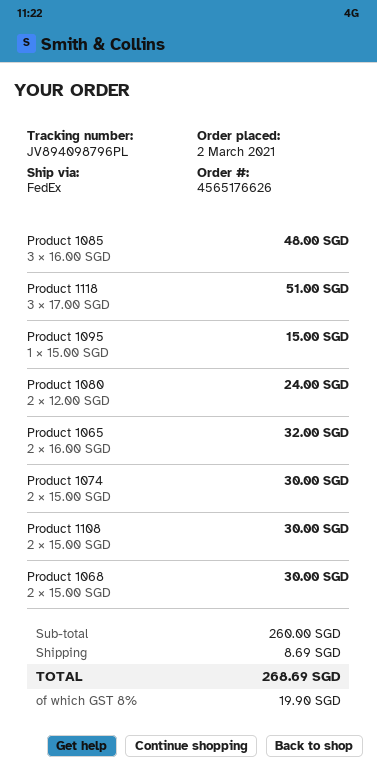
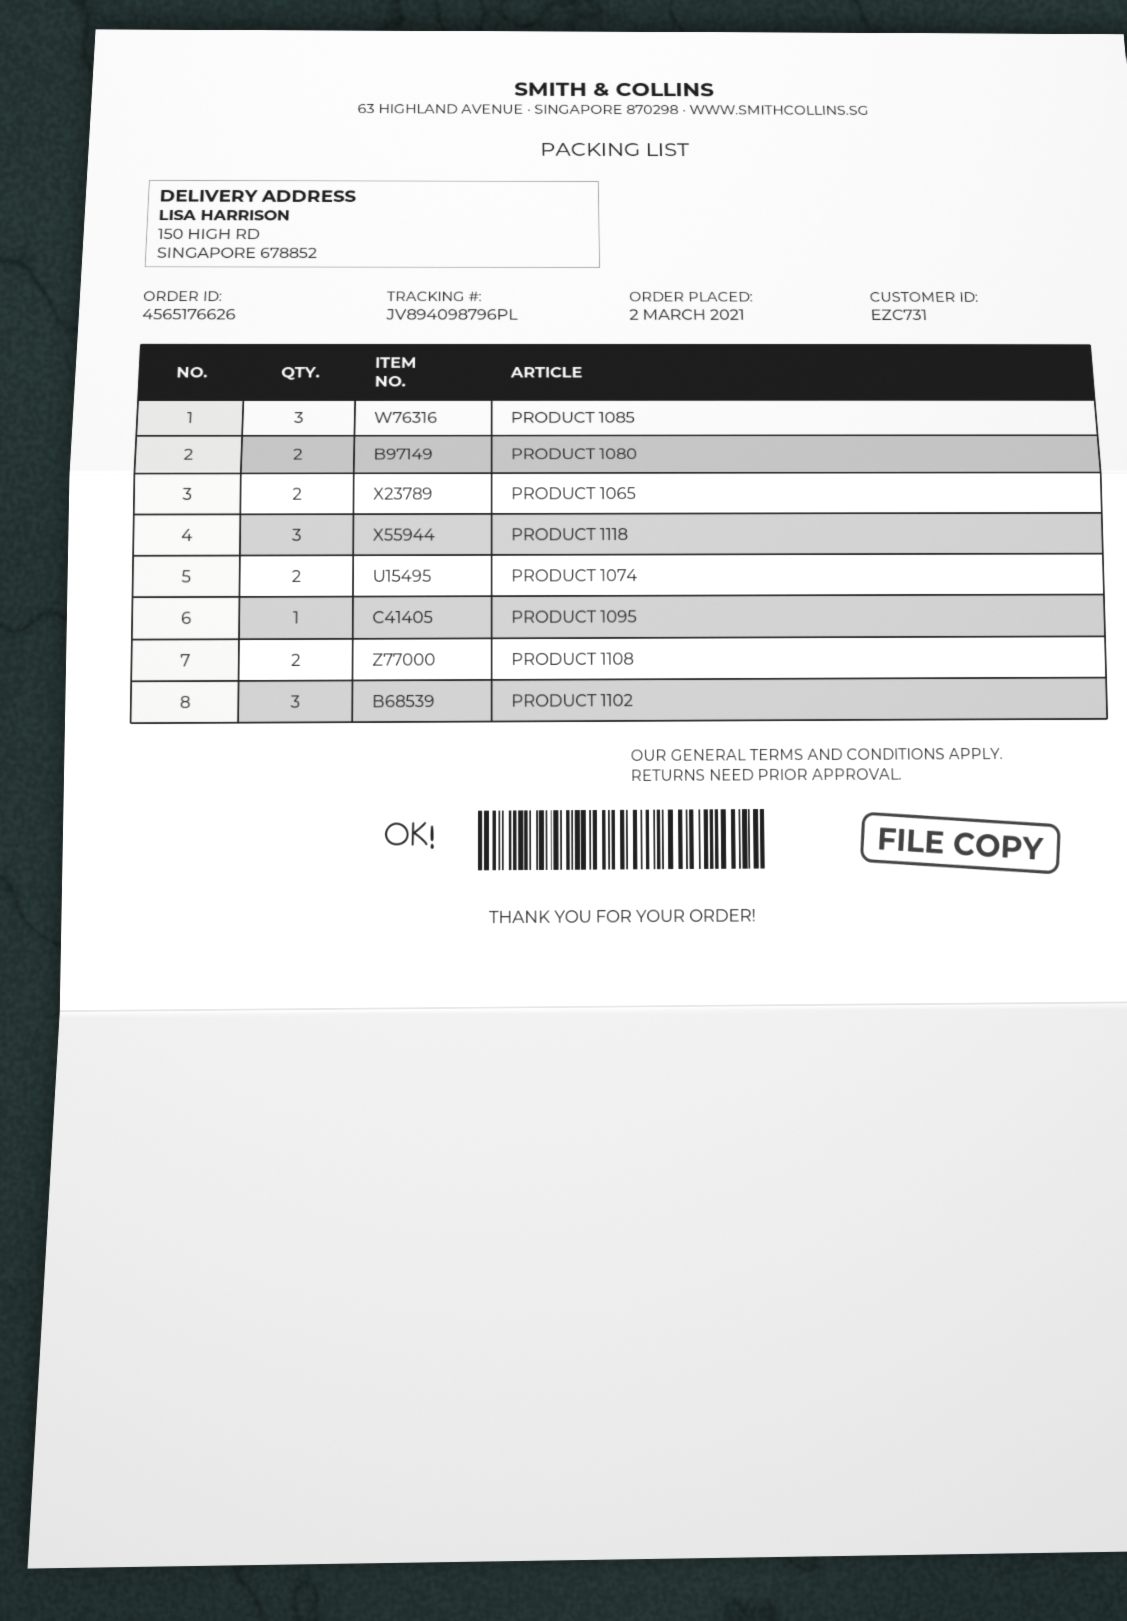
Product 1068: 2 -> none
PRODUCT 1102: none -> 3

